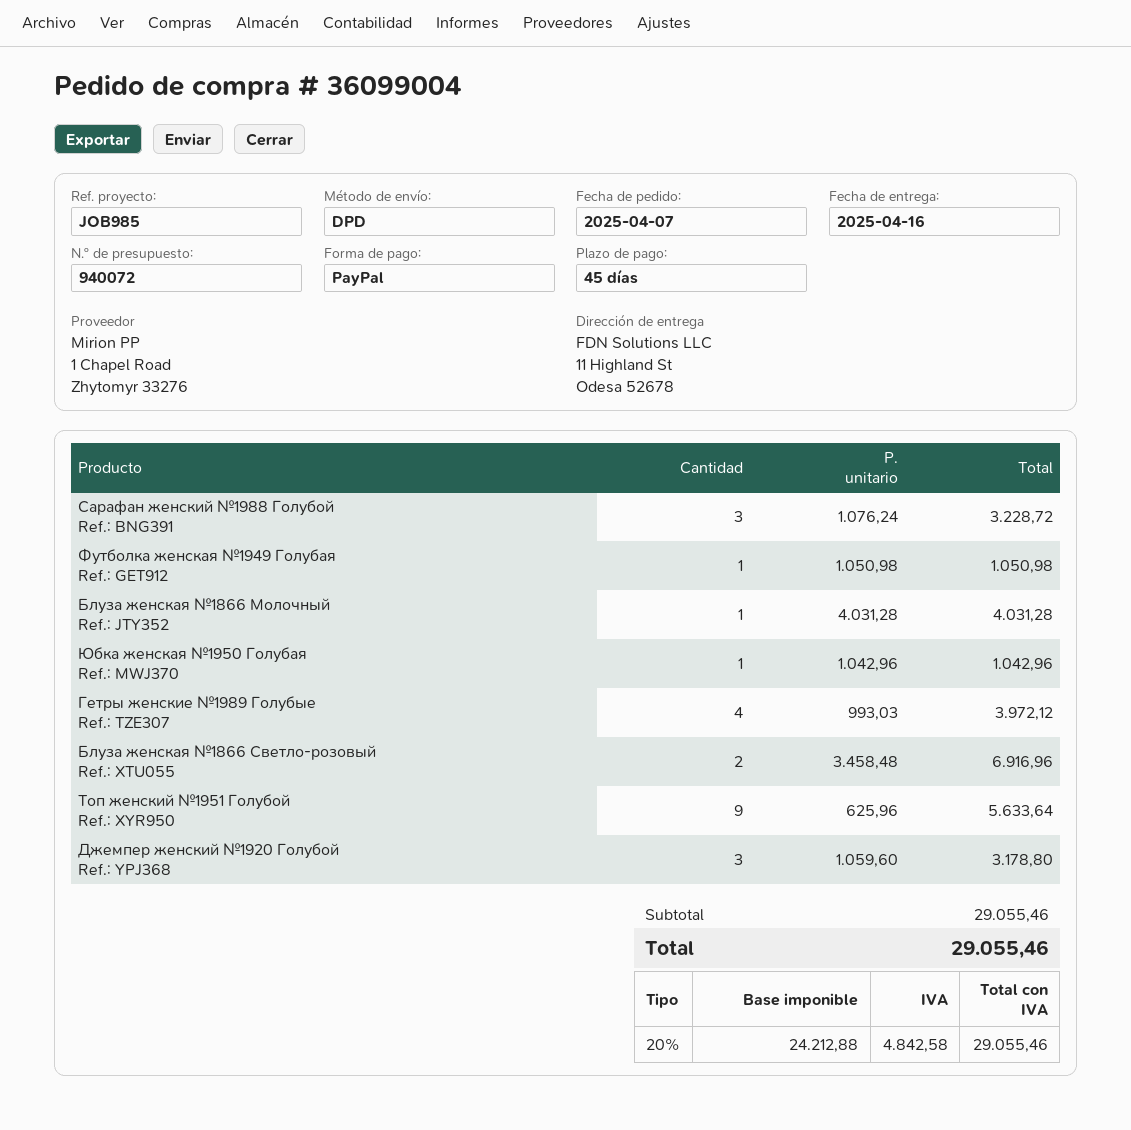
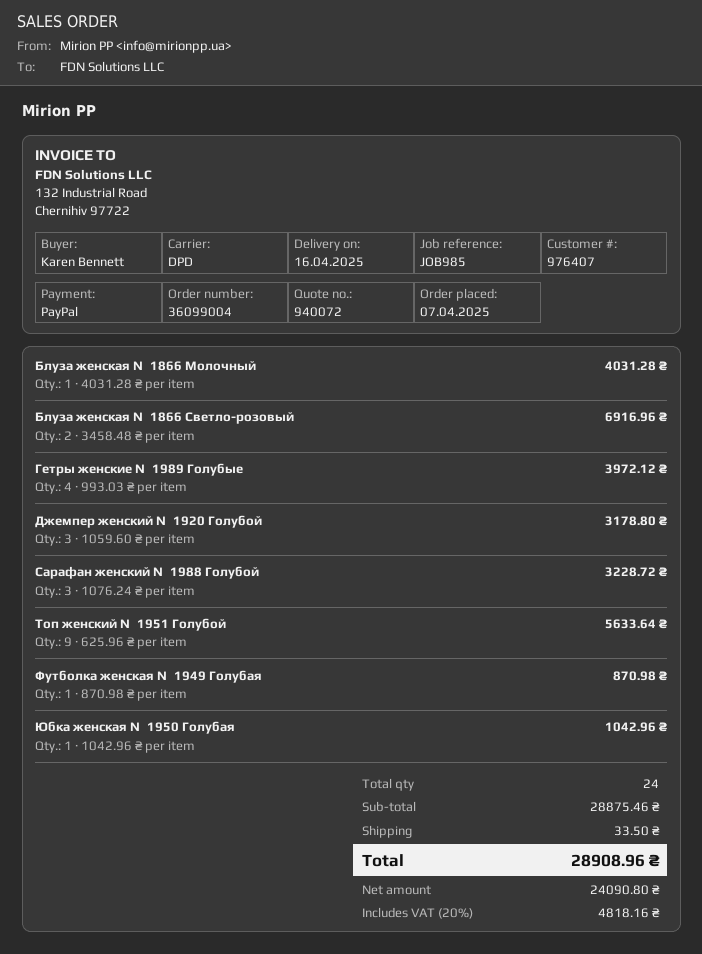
Футболка женская №1949 Голубая: 1 x 1050.98 = 1050.98 -> 1 x 870.98 = 870.98
subtotal: 29055.46 -> 28875.46
shipping: none -> 33.50
net: 24212.88 -> 24090.80
tax: 20% = 4842.58 -> 20% = 4818.16
total: 29055.46 -> 28908.96

